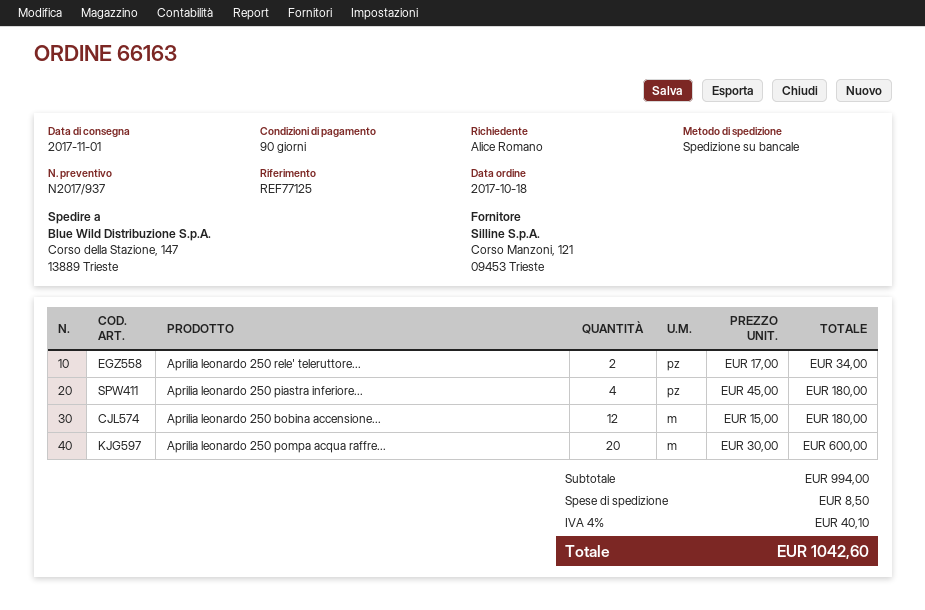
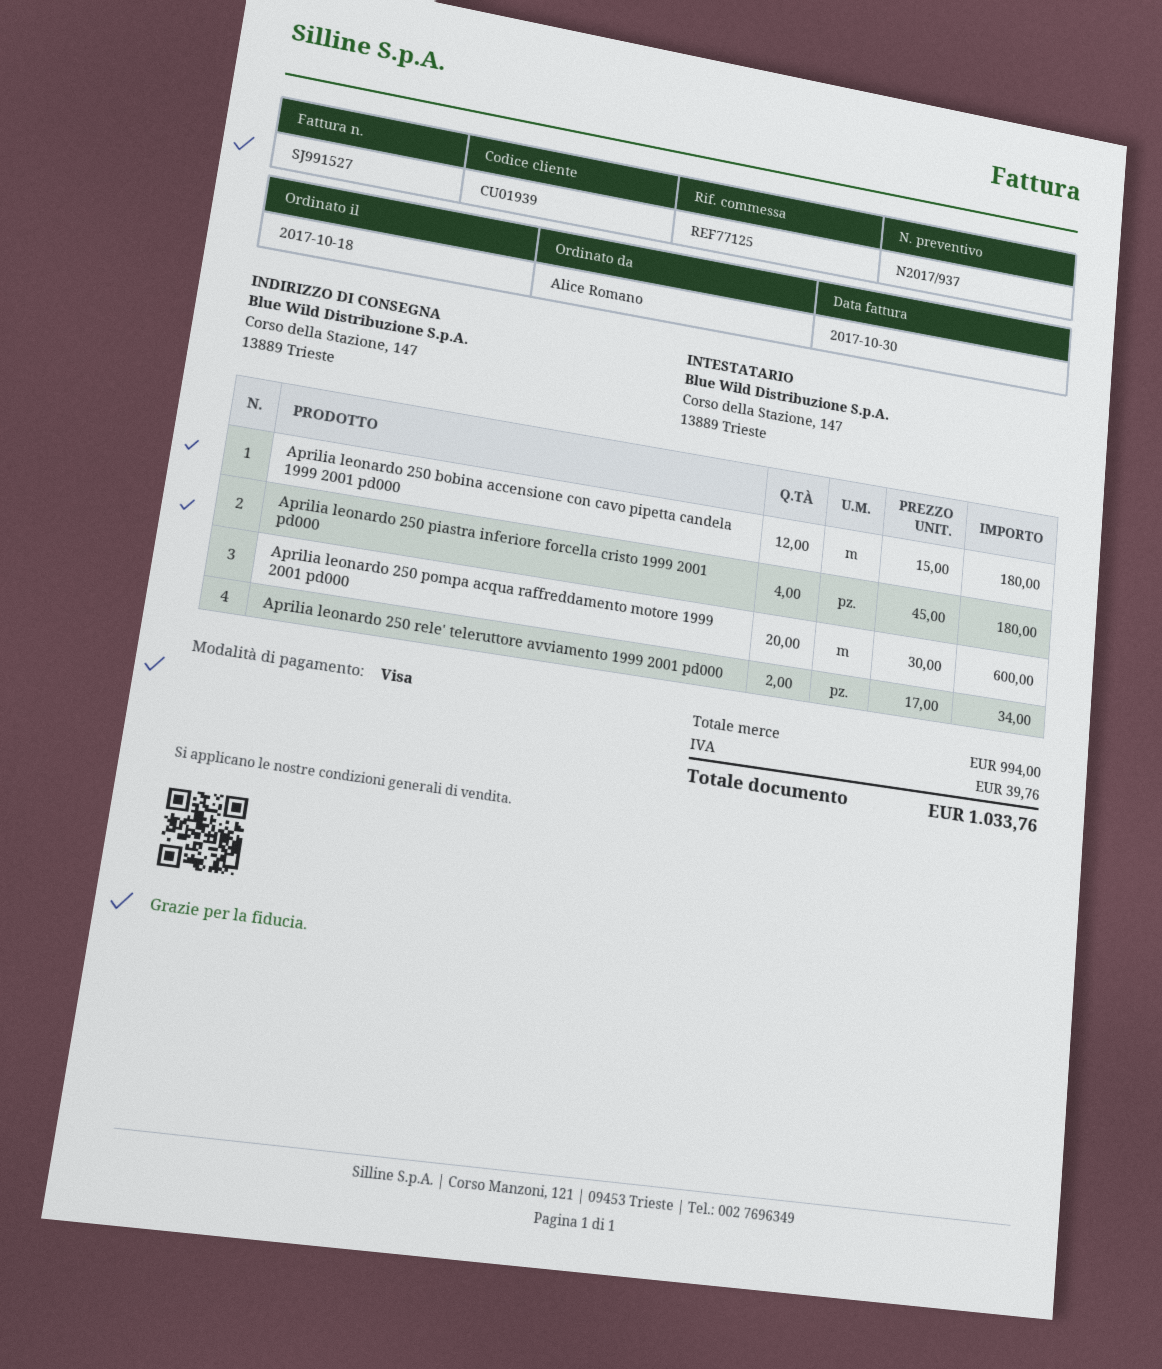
shipping: 8.50 -> none
tax: 40.10 -> 39.76
total: 1042.60 -> 1033.76

